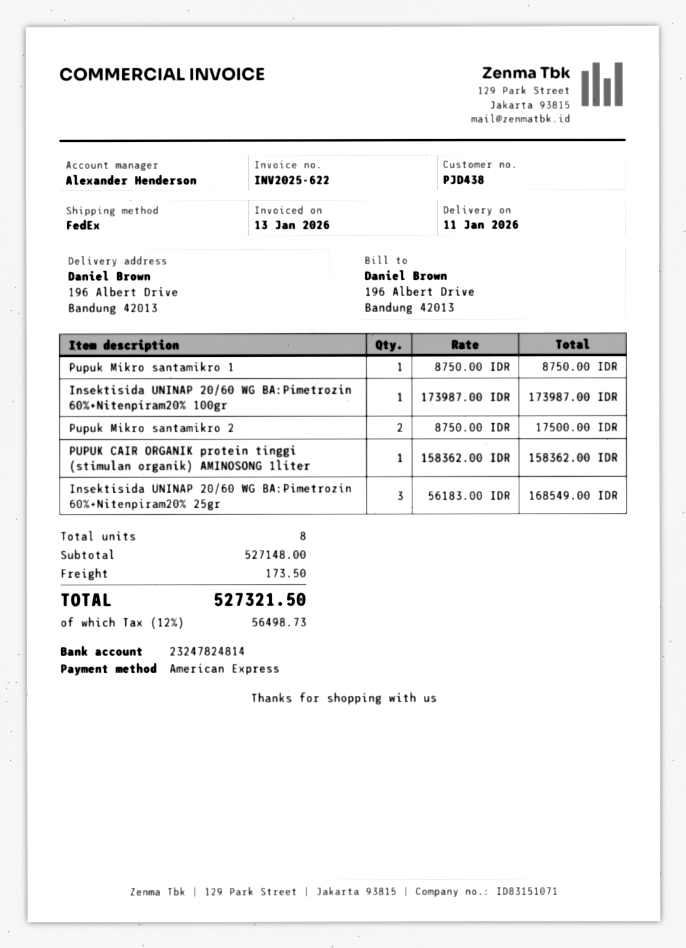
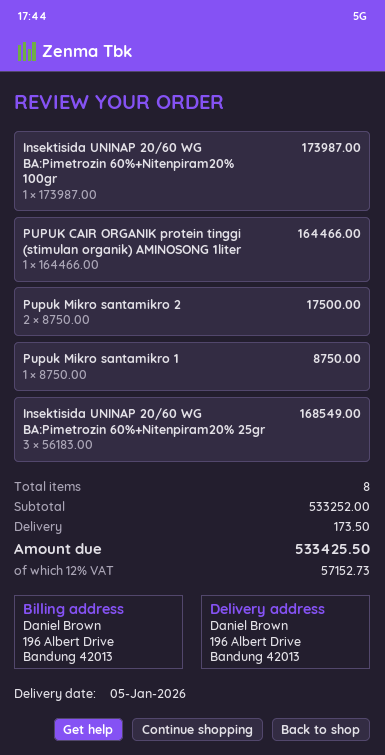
delivery date: 2026-01-11 -> 2026-01-05
PUPUK CAIR ORGANIK protein tinggi (stimulan organik) AMINOSONG 1liter: 1 x 158362.00 = 158362.00 -> 1 x 164466.00 = 164466.00
subtotal: 527148.00 -> 533252.00
tax: 12% = 56498.73 -> 12% = 57152.73
total: 527321.50 -> 533425.50

